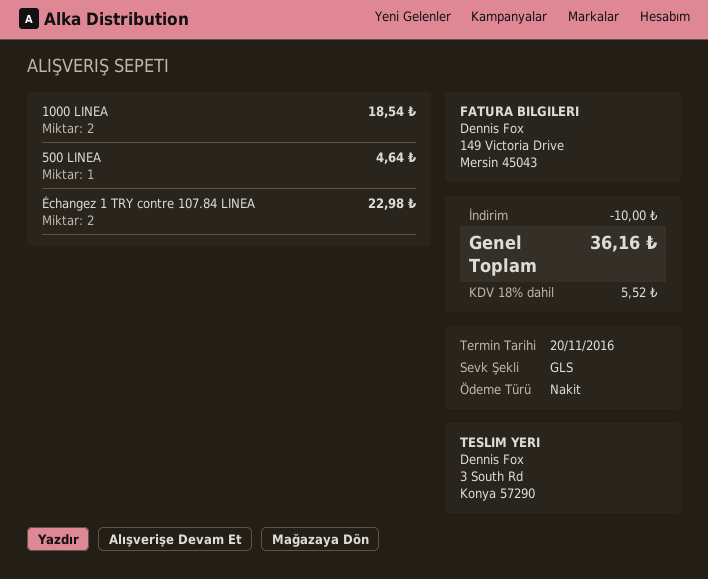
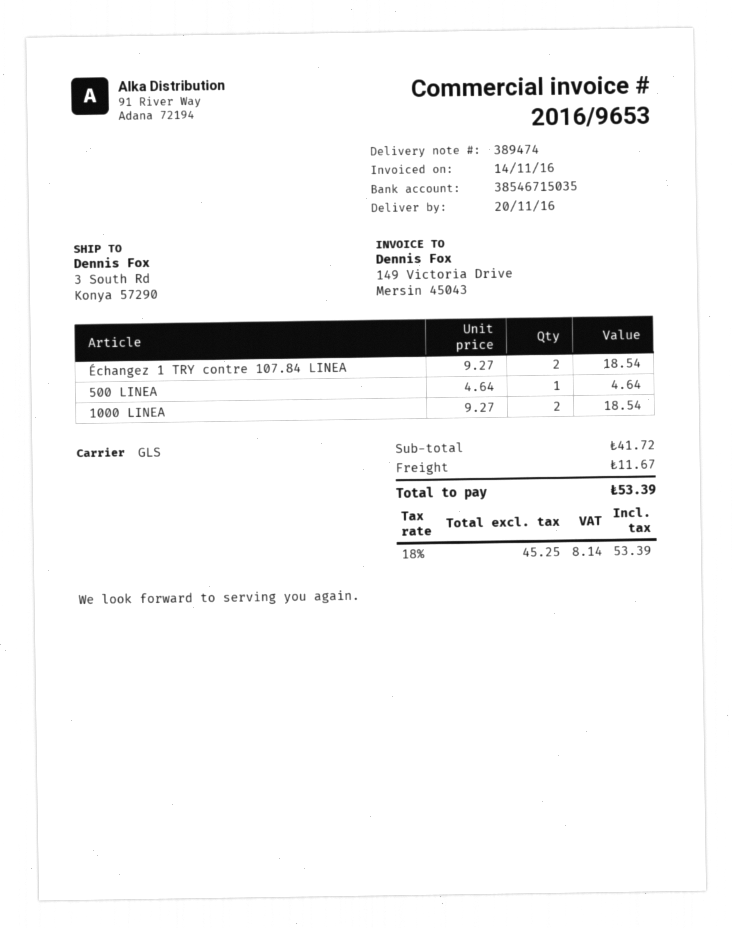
Échangez 1 TRY contre 107.84 LINEA: 2 for 22.98 -> 2 for 18.54
discount: 10.00 -> none
shipping: none -> 11.67
tax: 18% = 5.52 -> 18% = 8.14
total: 36.16 -> 53.39

